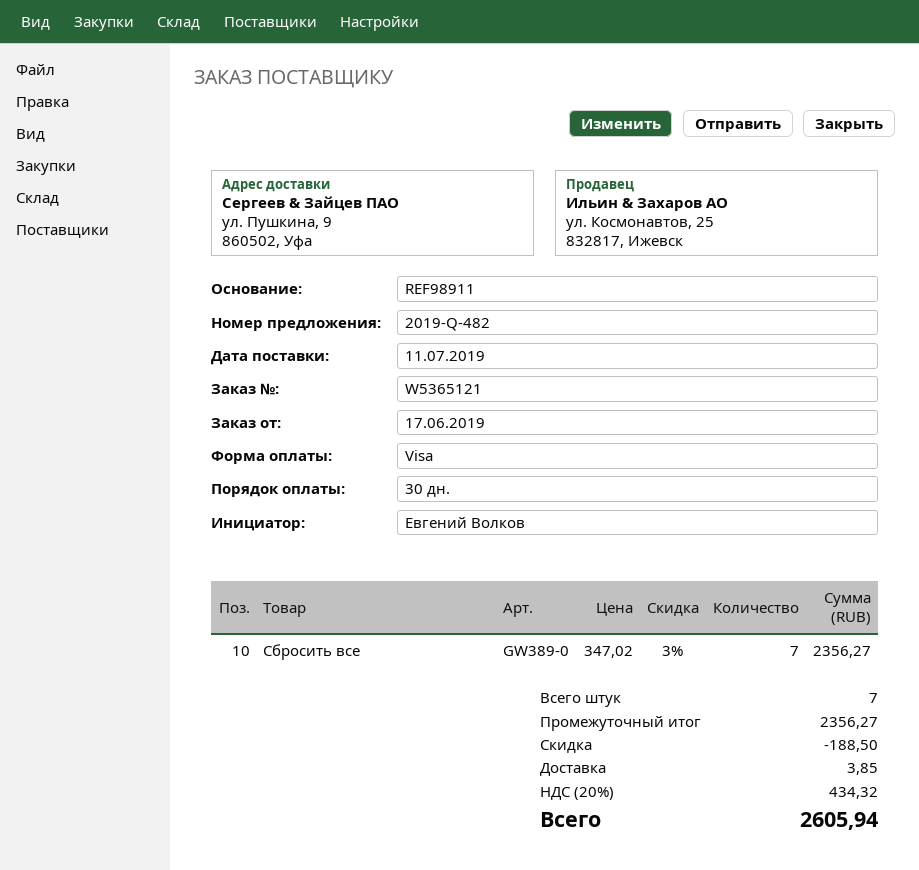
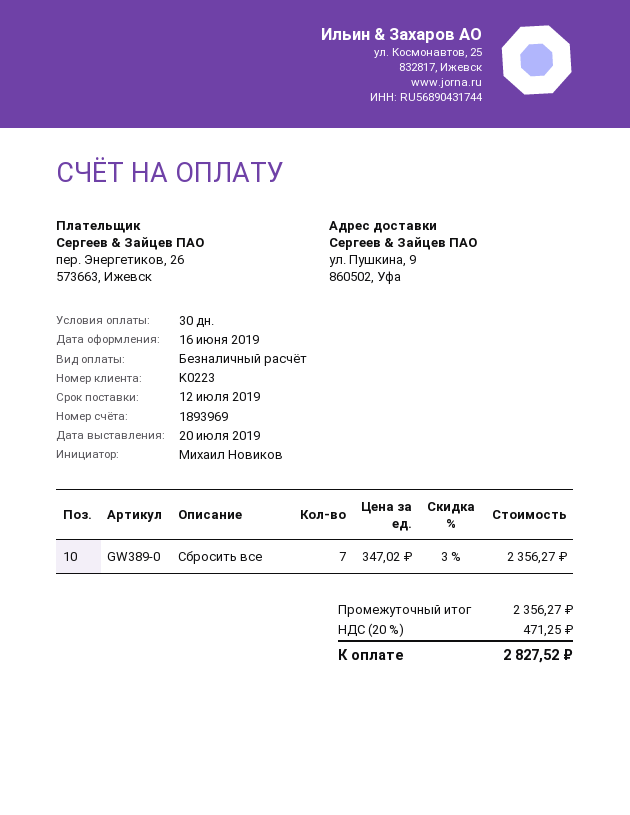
order date: 2019-06-17 -> 2019-06-16
delivery date: 2019-07-11 -> 2019-07-12
ordered by: Евгений Волков -> Михаил Новиков
payment method: Visa -> bank transfer
discount: 188.50 -> none
shipping: 3.85 -> none
tax: 20% = 434.32 -> 20% = 471.25
total: 2605.94 -> 2827.52

